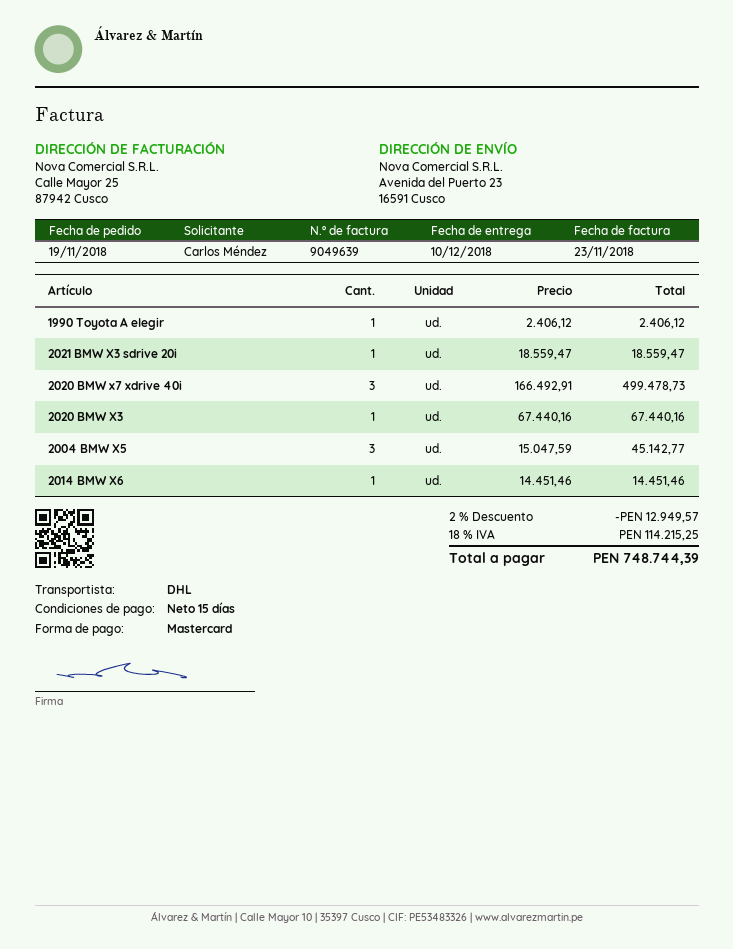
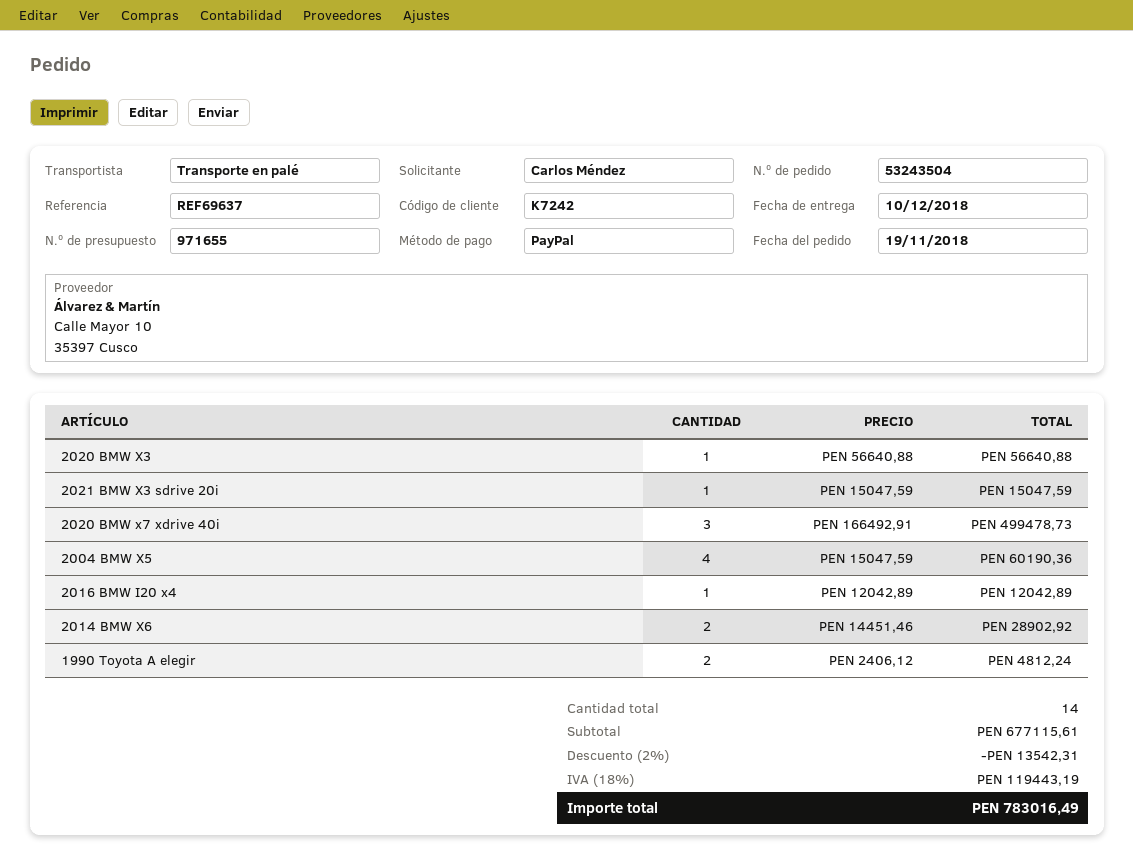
payment method: Mastercard -> PayPal
shipping method: DHL -> pallet freight
1990 Toyota A elegir: 1 x 2406.12 = 2406.12 -> 2 x 2406.12 = 4812.24
2021 BMW X3 sdrive 20i: 1 x 18559.47 = 18559.47 -> 1 x 15047.59 = 15047.59
2020 BMW X3: 1 x 67440.16 = 67440.16 -> 1 x 56640.88 = 56640.88
2004 BMW X5: 3 x 15047.59 = 45142.77 -> 4 x 15047.59 = 60190.36
2014 BMW X6: 1 x 14451.46 = 14451.46 -> 2 x 14451.46 = 28902.92
2016 BMW I20 x4: none -> 1 x 12042.89 = 12042.89
discount: 2% = 12949.57 -> 2% = 13542.31
tax: 18% = 114215.25 -> 18% = 119443.19
total: 748744.39 -> 783016.49

